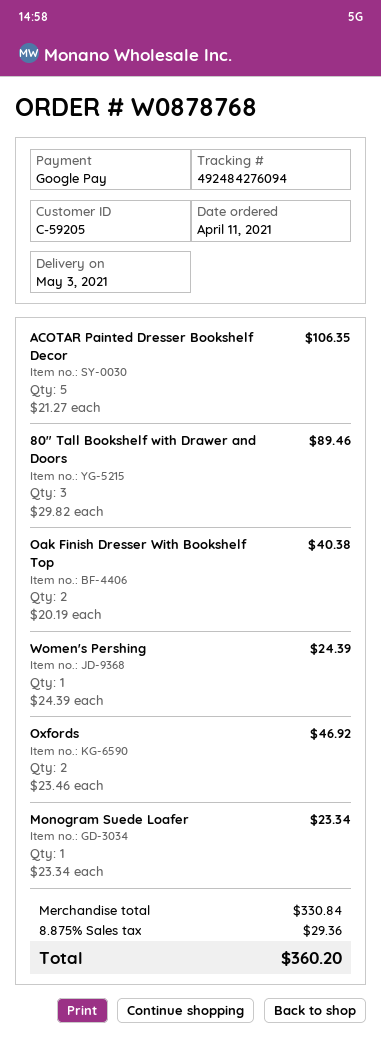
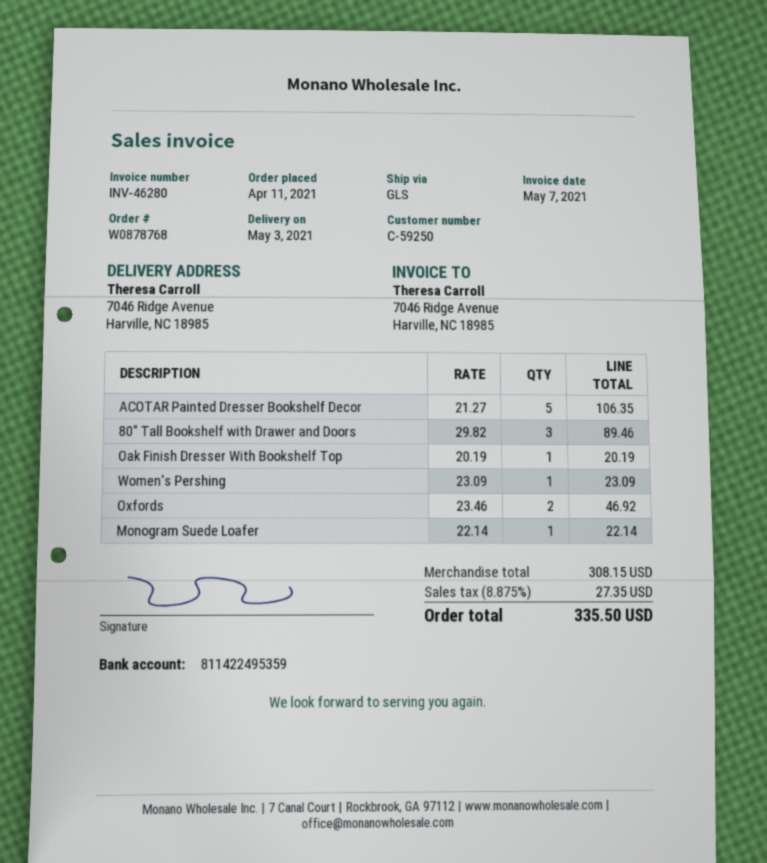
customer number: C-59205 -> C-59250
Oak Finish Dresser With Bookshelf Top: 2 x 20.19 = 40.38 -> 1 x 20.19 = 20.19
Women's Pershing: 1 x 24.39 = 24.39 -> 1 x 23.09 = 23.09
Monogram Suede Loafer: 1 x 23.34 = 23.34 -> 1 x 22.14 = 22.14
subtotal: 330.84 -> 308.15
tax: 8.875% = 29.36 -> 8.875% = 27.35
total: 360.20 -> 335.50

